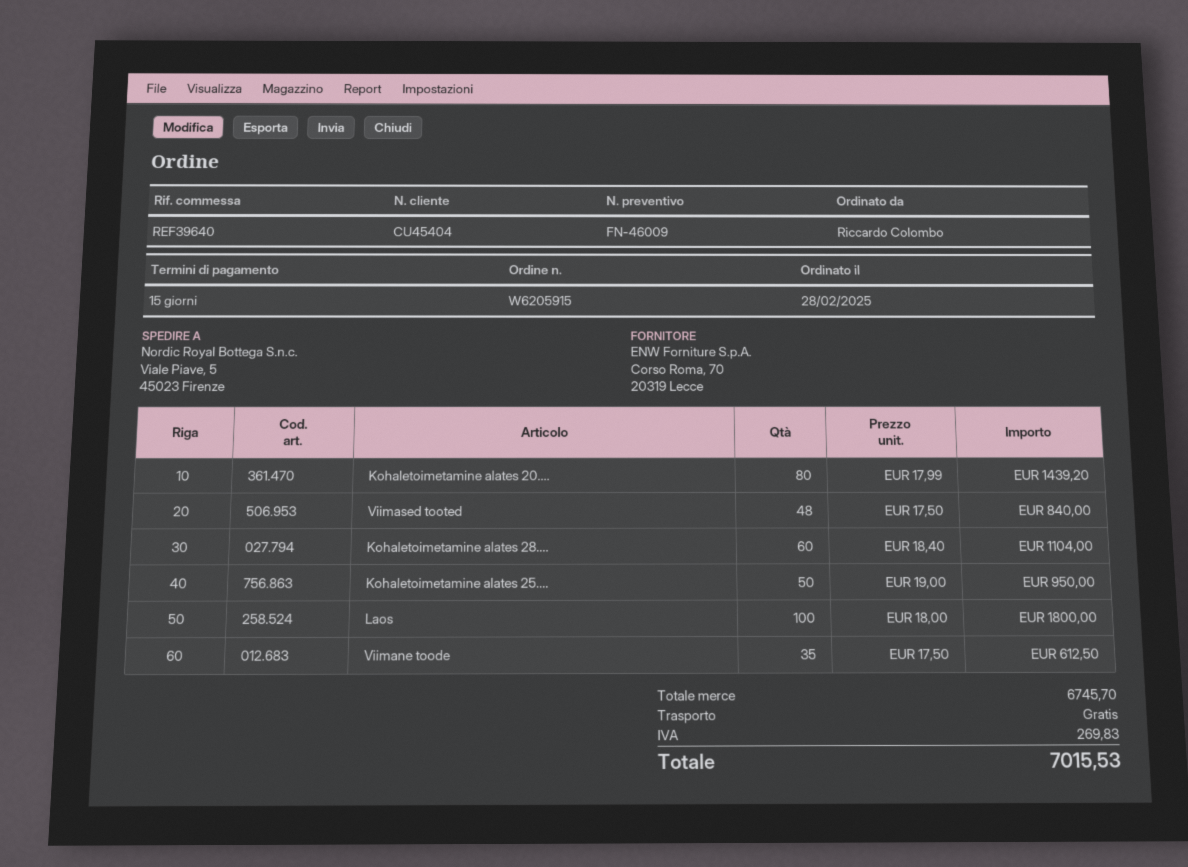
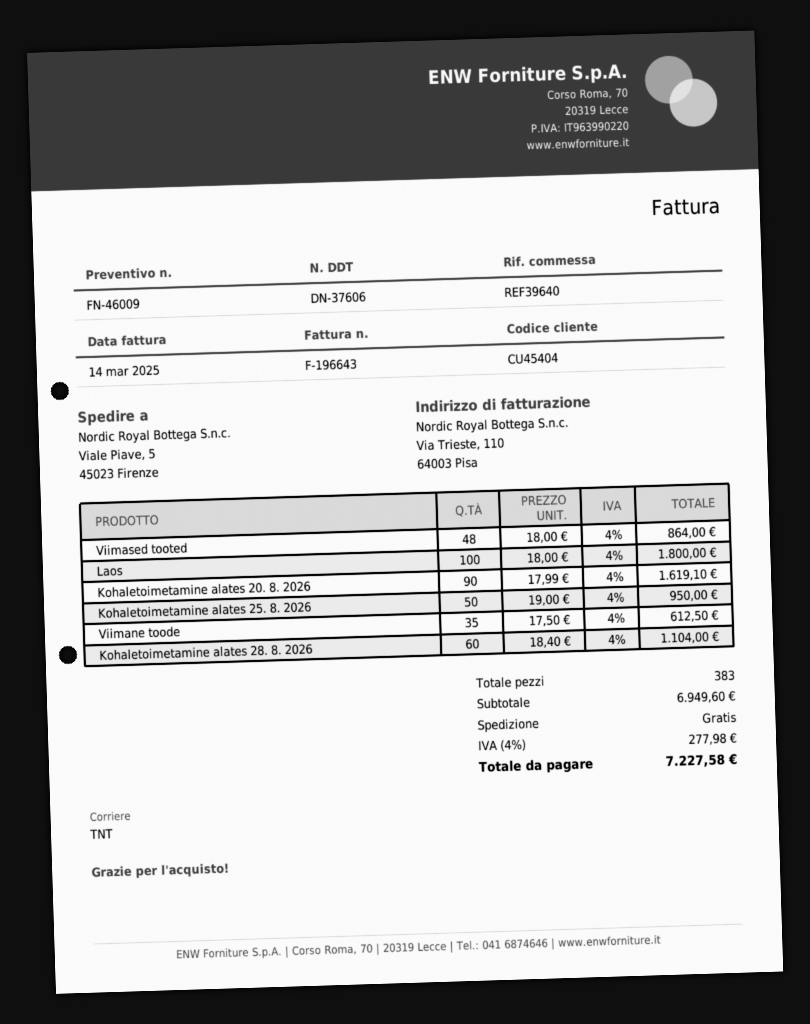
Kohaletoimetamine alates 20....: 80 x 17.99 = 1439.20 -> 90 x 17.99 = 1619.10
Viimased tooted: 48 x 17.50 = 840.00 -> 48 x 18.00 = 864.00
subtotal: 6745.70 -> 6949.60
tax: 269.83 -> 277.98
total: 7015.53 -> 7227.58

